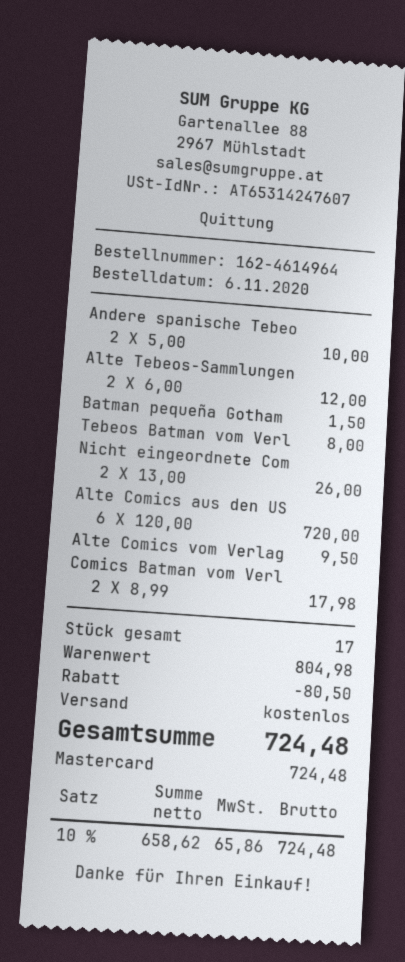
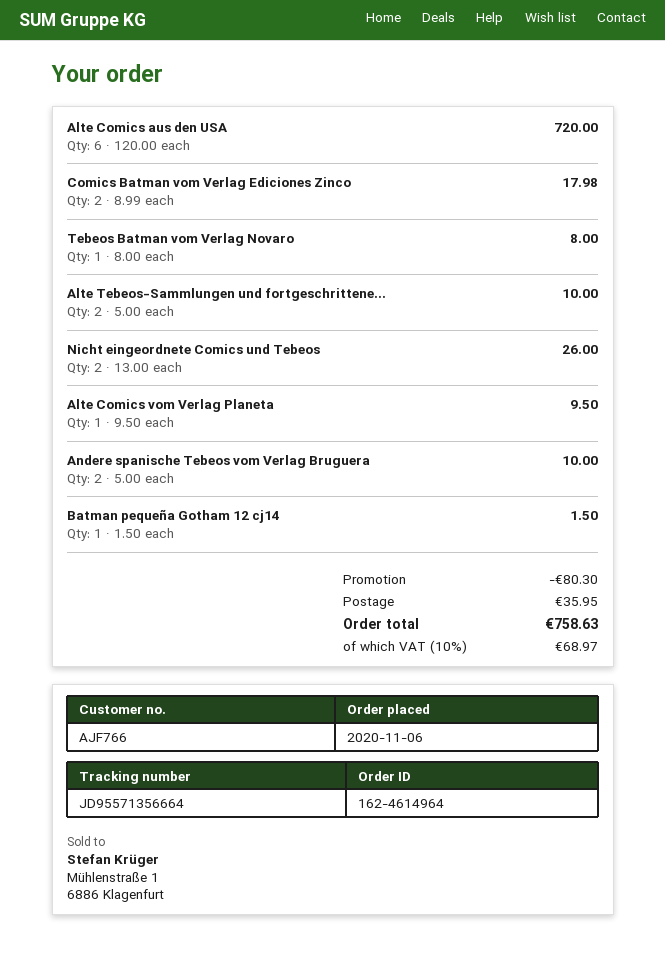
Alte Tebeos-Sammlungen: 2 x 6.00 = 12.00 -> 2 x 5.00 = 10.00
discount: 80.50 -> 80.30
shipping: 0.00 -> 35.95
tax: 10% = 65.86 -> 10% = 68.97
total: 724.48 -> 758.63

